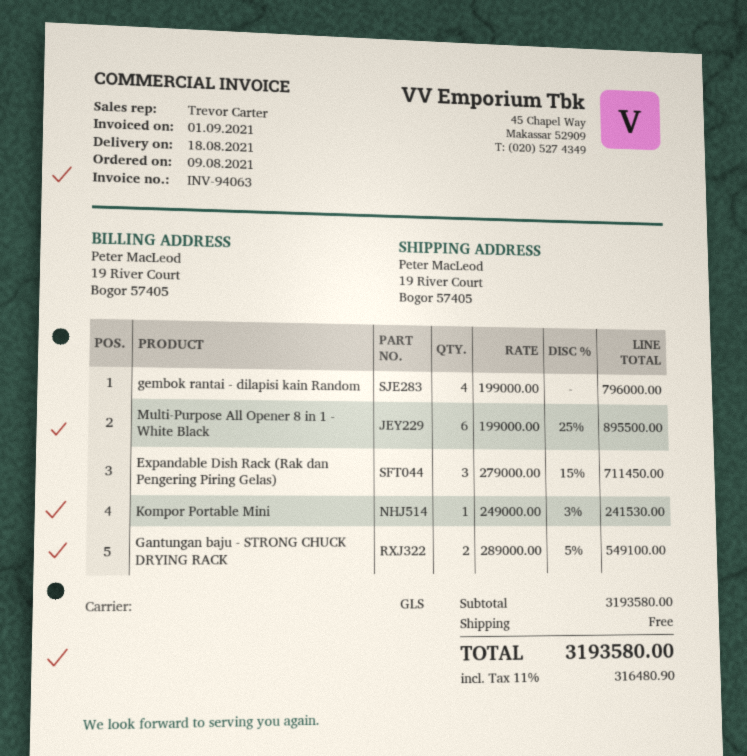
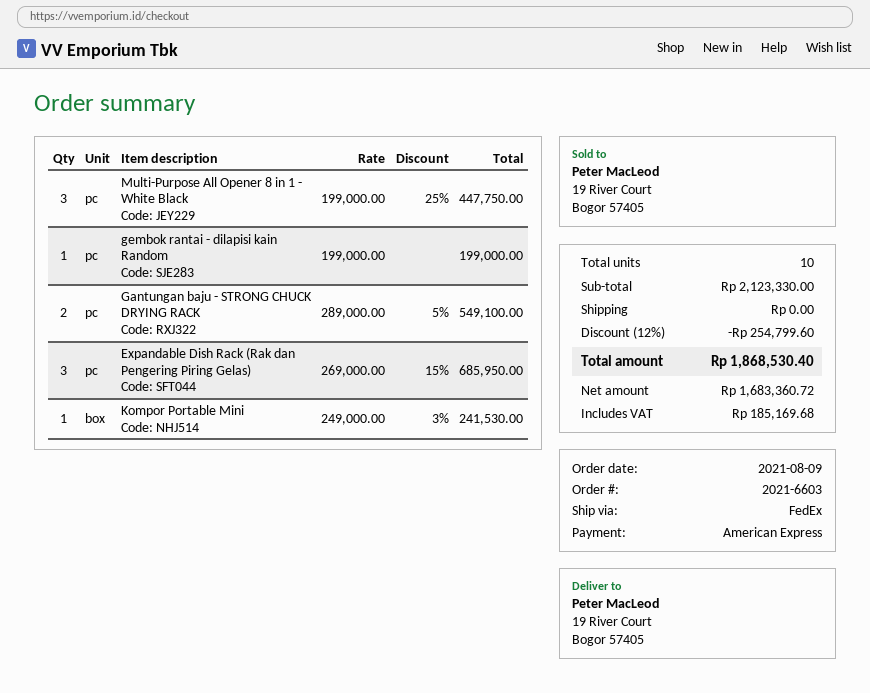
shipping method: GLS -> FedEx
gembok rantai - dilapisi kain Random: 4 x 199000.00 = 796000.00 -> 1 x 199000.00 = 199000.00
Multi-Purpose All Opener 8 in 1 - White Black: 6 x 199000.00 - 25% = 895500.00 -> 3 x 199000.00 - 25% = 447750.00
Expandable Dish Rack (Rak dan Pengering Piring Gelas): 3 x 279000.00 - 15% = 711450.00 -> 3 x 269000.00 - 15% = 685950.00
subtotal: 3193580.00 -> 2123330.00
discount: none -> 12% = 254799.60
tax: 316480.90 -> 185169.68
total: 3193580.00 -> 1868530.40

